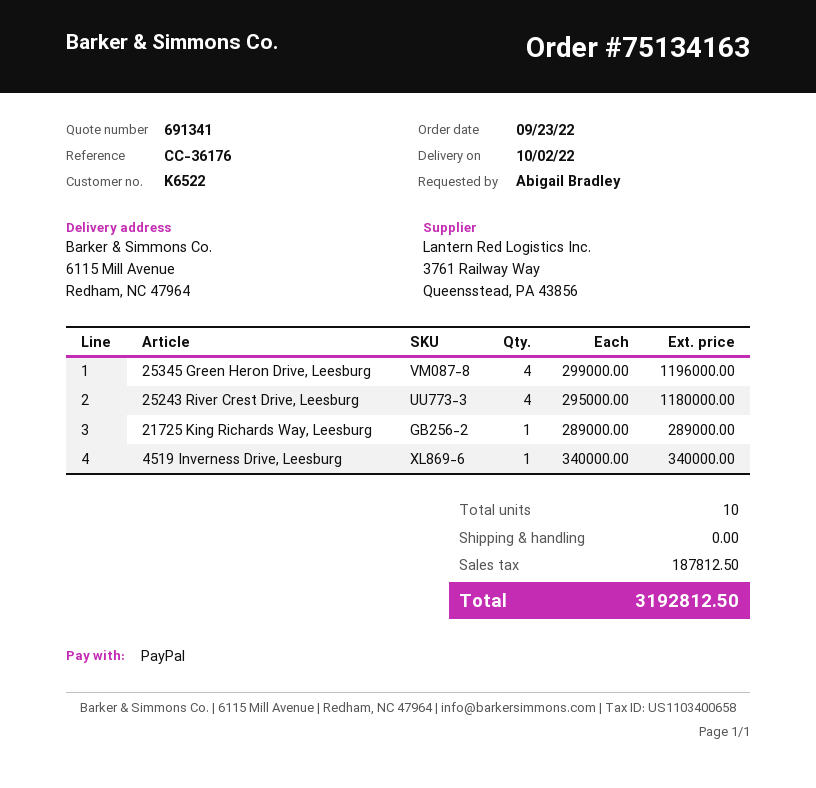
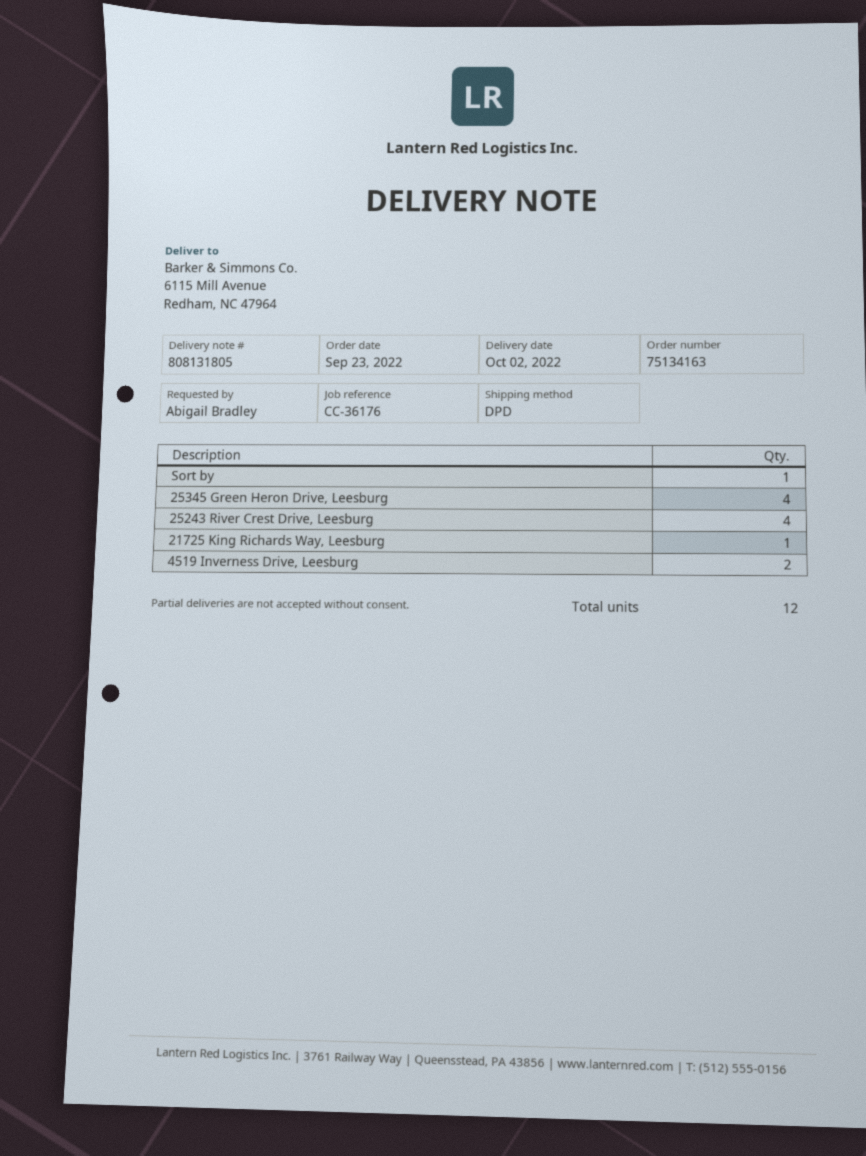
4519 Inverness Drive, Leesburg: 1 -> 2
Sort by: none -> 1
total quantity: 10 -> 12

